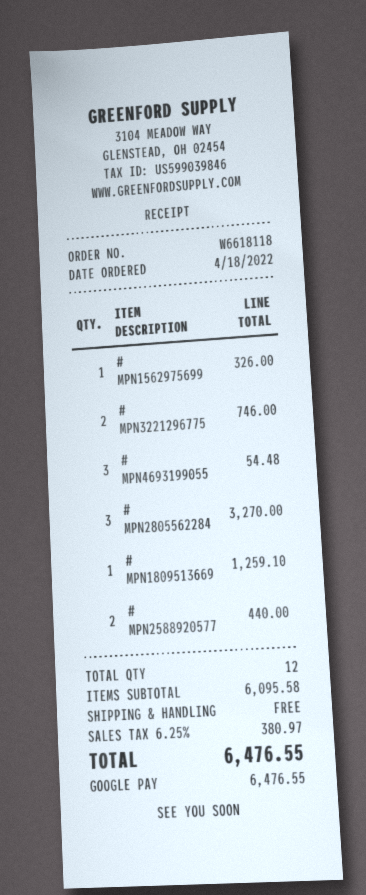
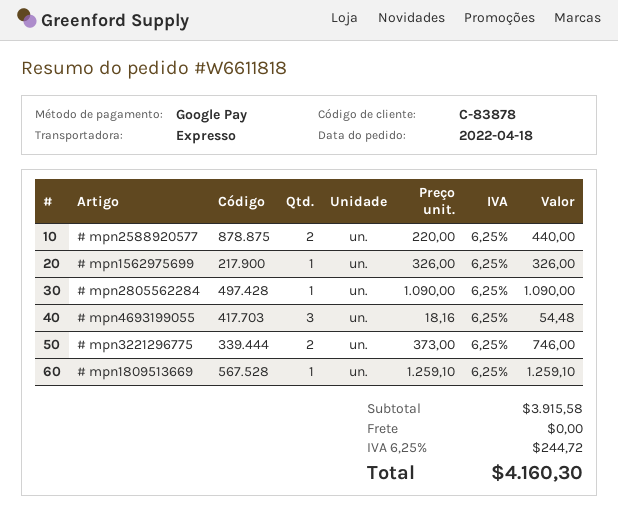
order number: W6618118 -> W6611818
# MPN2805562284: 3 for 3270.00 -> 1 for 1090.00
subtotal: 6095.58 -> 3915.58
tax: 6.25% = 380.97 -> 6.25% = 244.72
total: 6476.55 -> 4160.30

